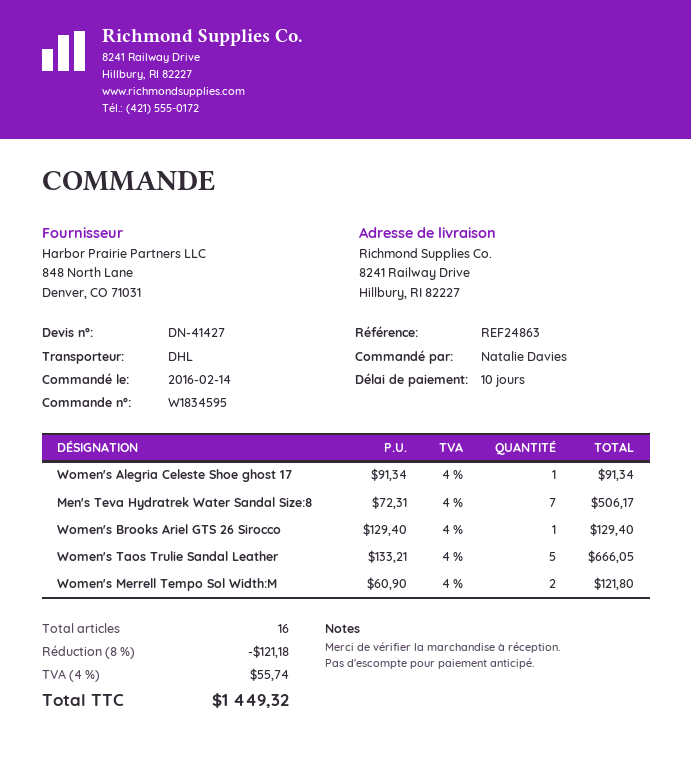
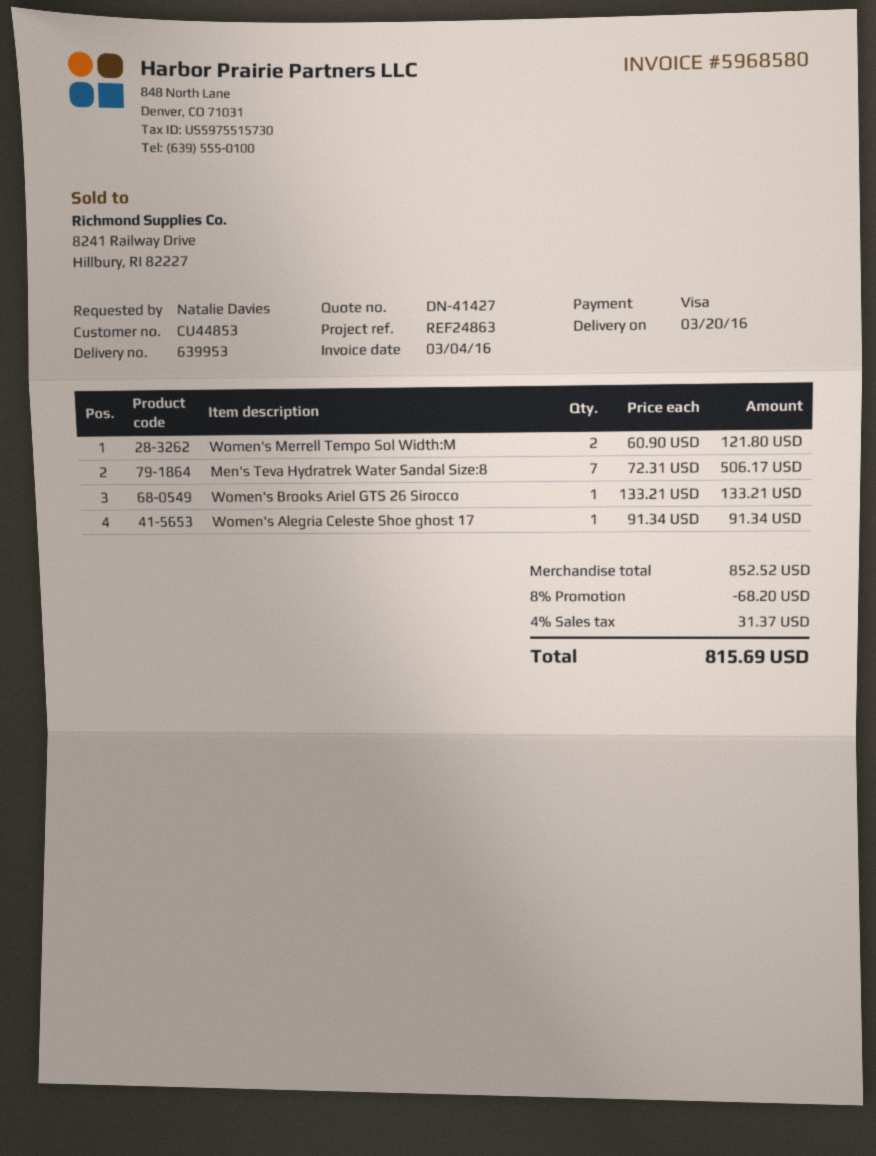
Women's Brooks Ariel GTS 26 Sirocco: 1 x 129.40 = 129.40 -> 1 x 133.21 = 133.21
Women's Taos Trulie Sandal Leather: 5 x 133.21 = 666.05 -> none
discount: 8% = 121.18 -> 8% = 68.20
tax: 4% = 55.74 -> 4% = 31.37
total: 1449.32 -> 815.69

